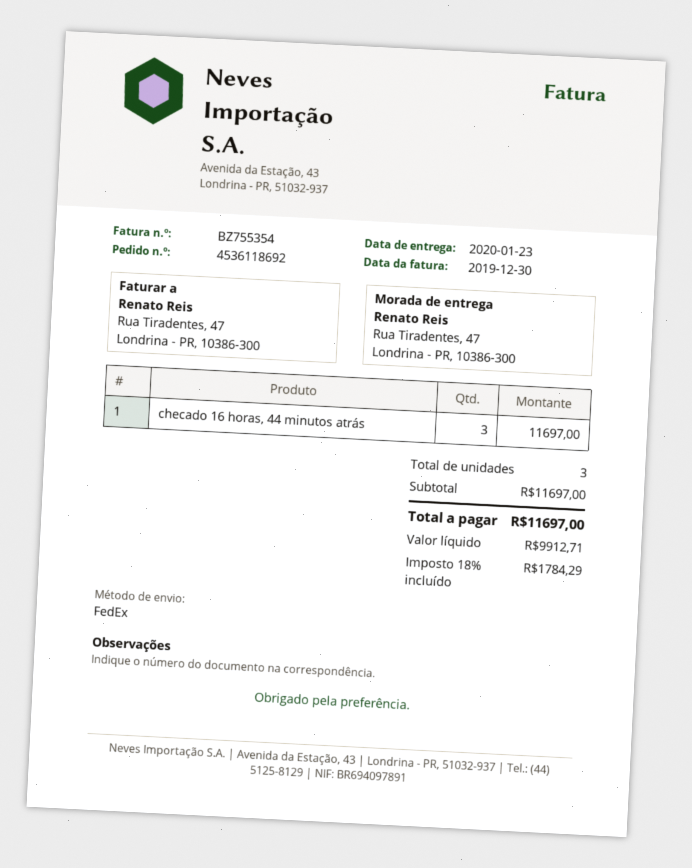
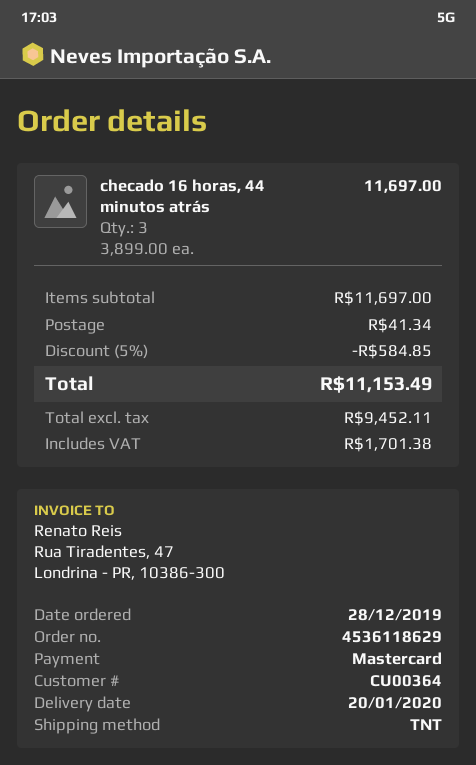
order number: 4536118692 -> 4536118629
delivery date: 2020-01-23 -> 2020-01-20
shipping method: FedEx -> TNT
discount: none -> 5% = 584.85
shipping: none -> 41.34
net: 9912.71 -> 9452.11
tax: 1784.29 -> 1701.38
total: 11697.00 -> 11153.49

